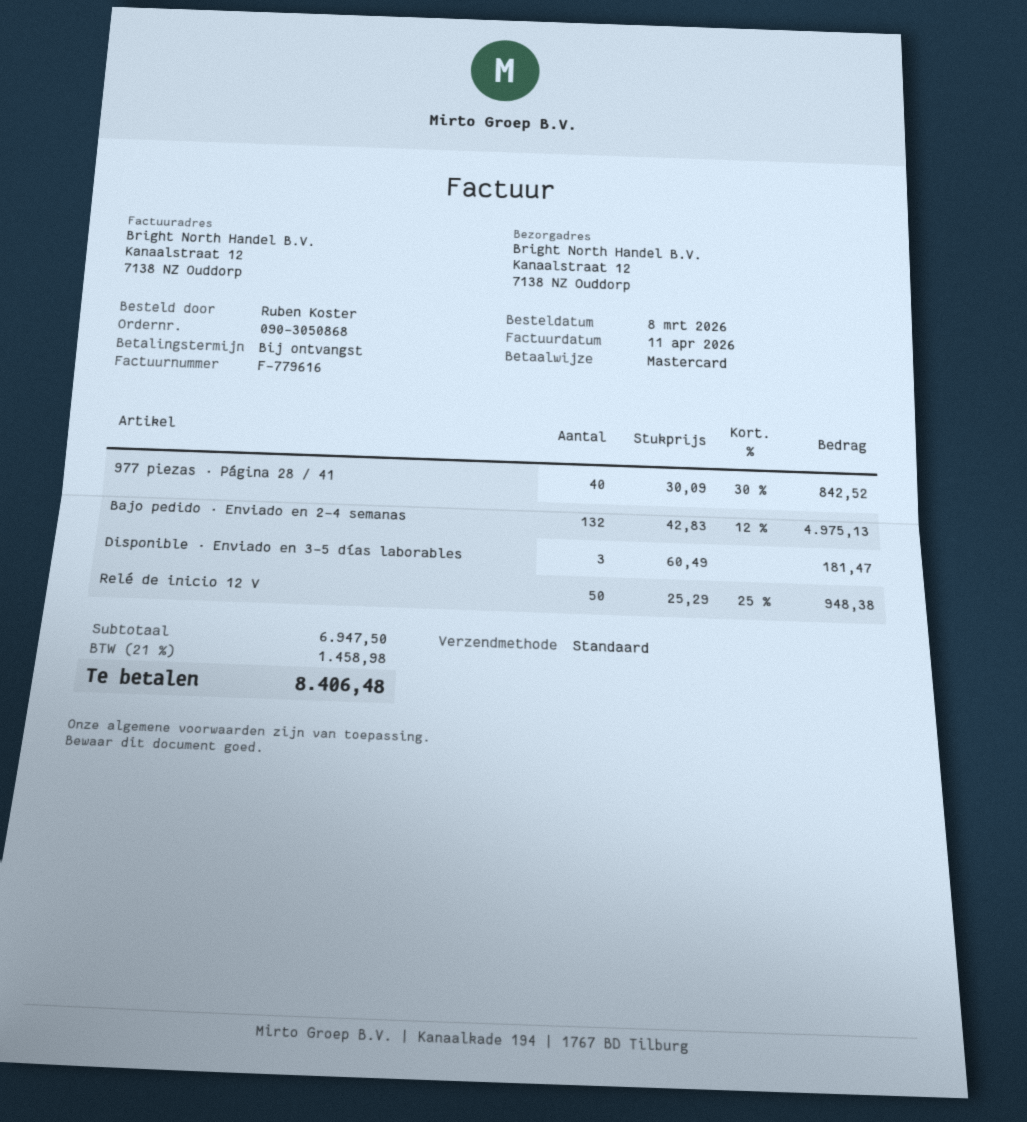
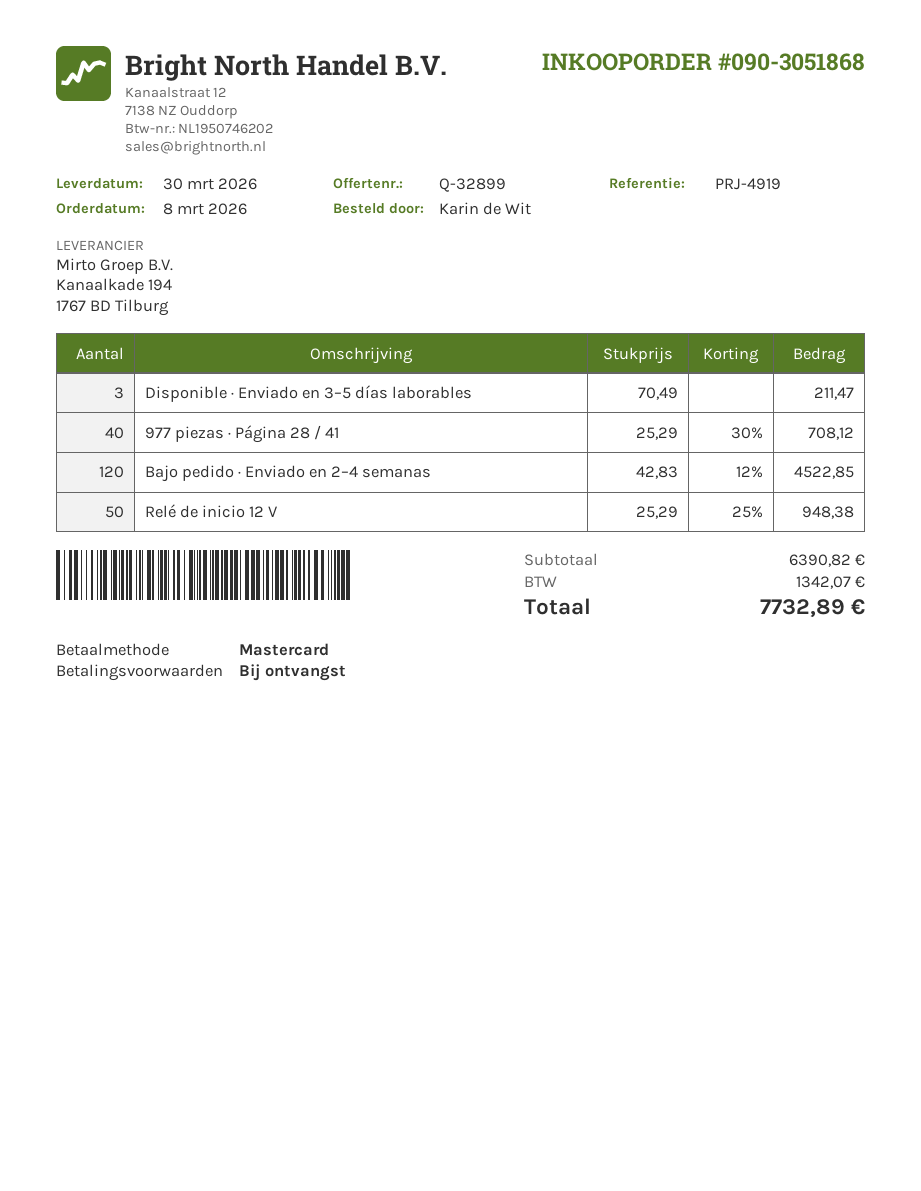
order number: 090-3050868 -> 090-3051868
ordered by: Ruben Koster -> Karin de Wit
977 piezas · Página 28 / 41: 40 x 30.09 - 30% = 842.52 -> 40 x 25.29 - 30% = 708.12
Bajo pedido · Enviado en 2–4 semanas: 132 x 42.83 - 12% = 4975.13 -> 120 x 42.83 - 12% = 4522.85
Disponible · Enviado en 3–5 días laborables: 3 x 60.49 = 181.47 -> 3 x 70.49 = 211.47
subtotal: 6947.50 -> 6390.82
tax: 1458.98 -> 1342.07
total: 8406.48 -> 7732.89

